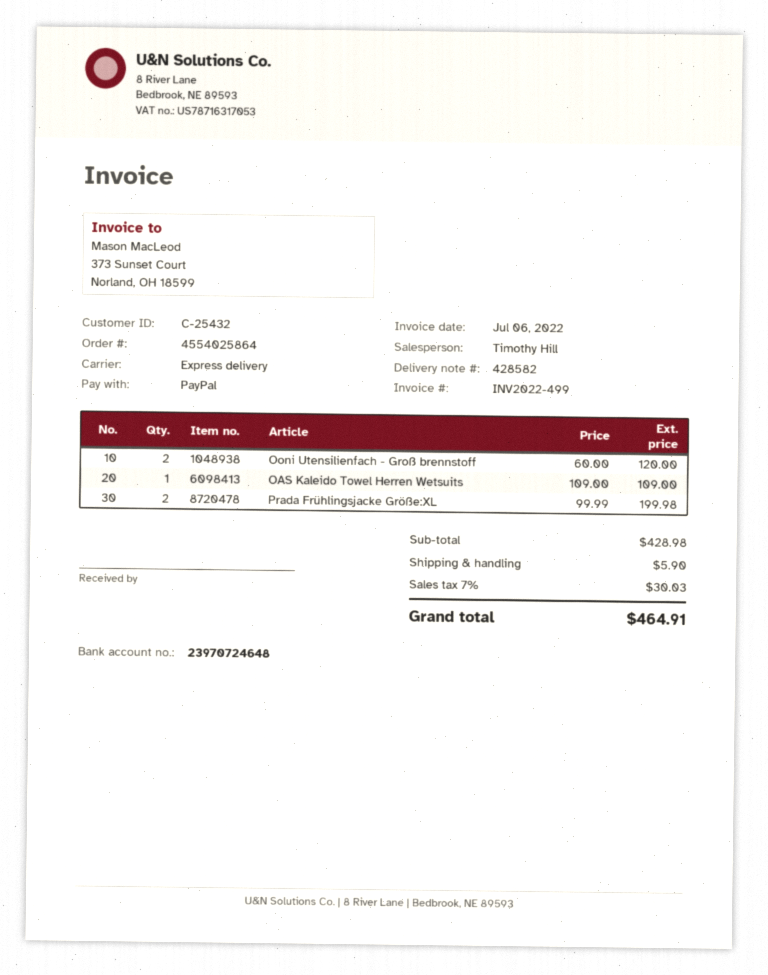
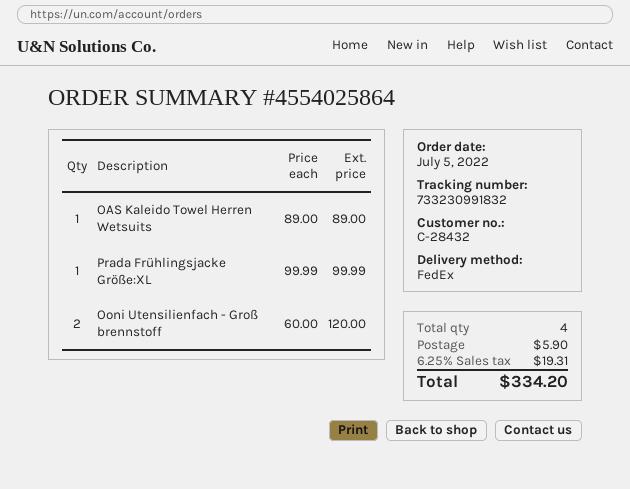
customer number: C-25432 -> C-28432
shipping method: express -> FedEx
OAS Kaleido Towel Herren Wetsuits: 1 x 109.00 = 109.00 -> 1 x 89.00 = 89.00
Prada Frühlingsjacke Größe:XL: 2 x 99.99 = 199.98 -> 1 x 99.99 = 99.99
tax: 7% = 30.03 -> 6.25% = 19.31
total: 464.91 -> 334.20

